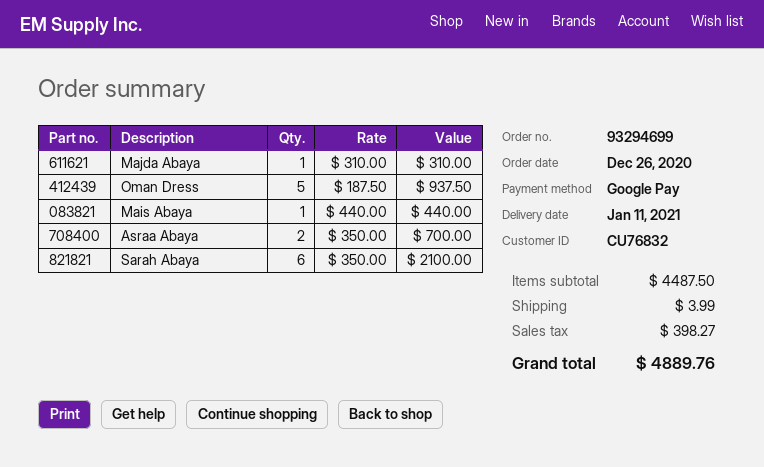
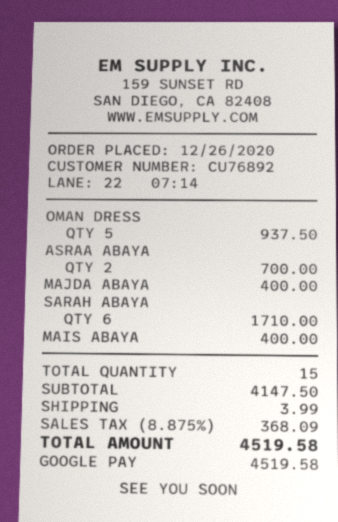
customer number: CU76832 -> CU76892
Majda Abaya: 1 for 310.00 -> 1 for 400.00
Mais Abaya: 1 for 440.00 -> 1 for 400.00
Sarah Abaya: 6 for 2100.00 -> 6 for 1710.00
subtotal: 4487.50 -> 4147.50
tax: 398.27 -> 368.09
total: 4889.76 -> 4519.58

